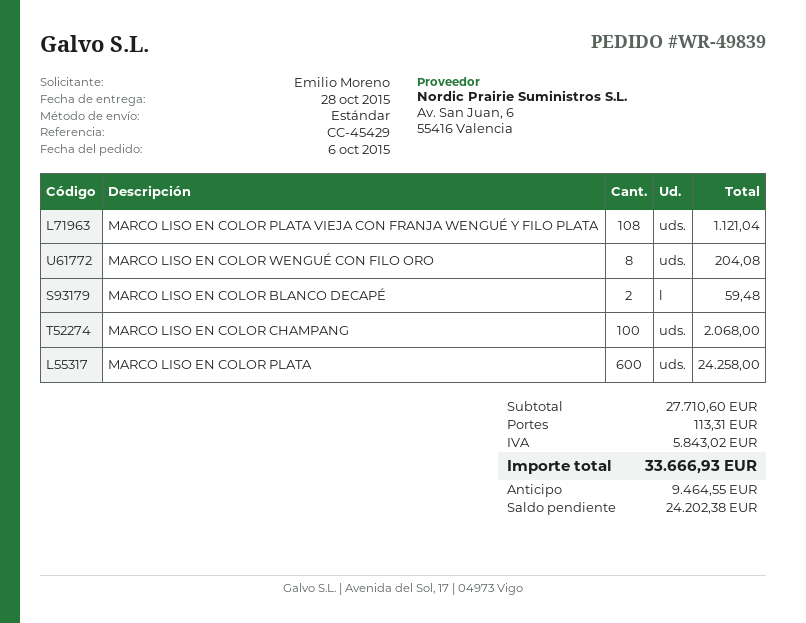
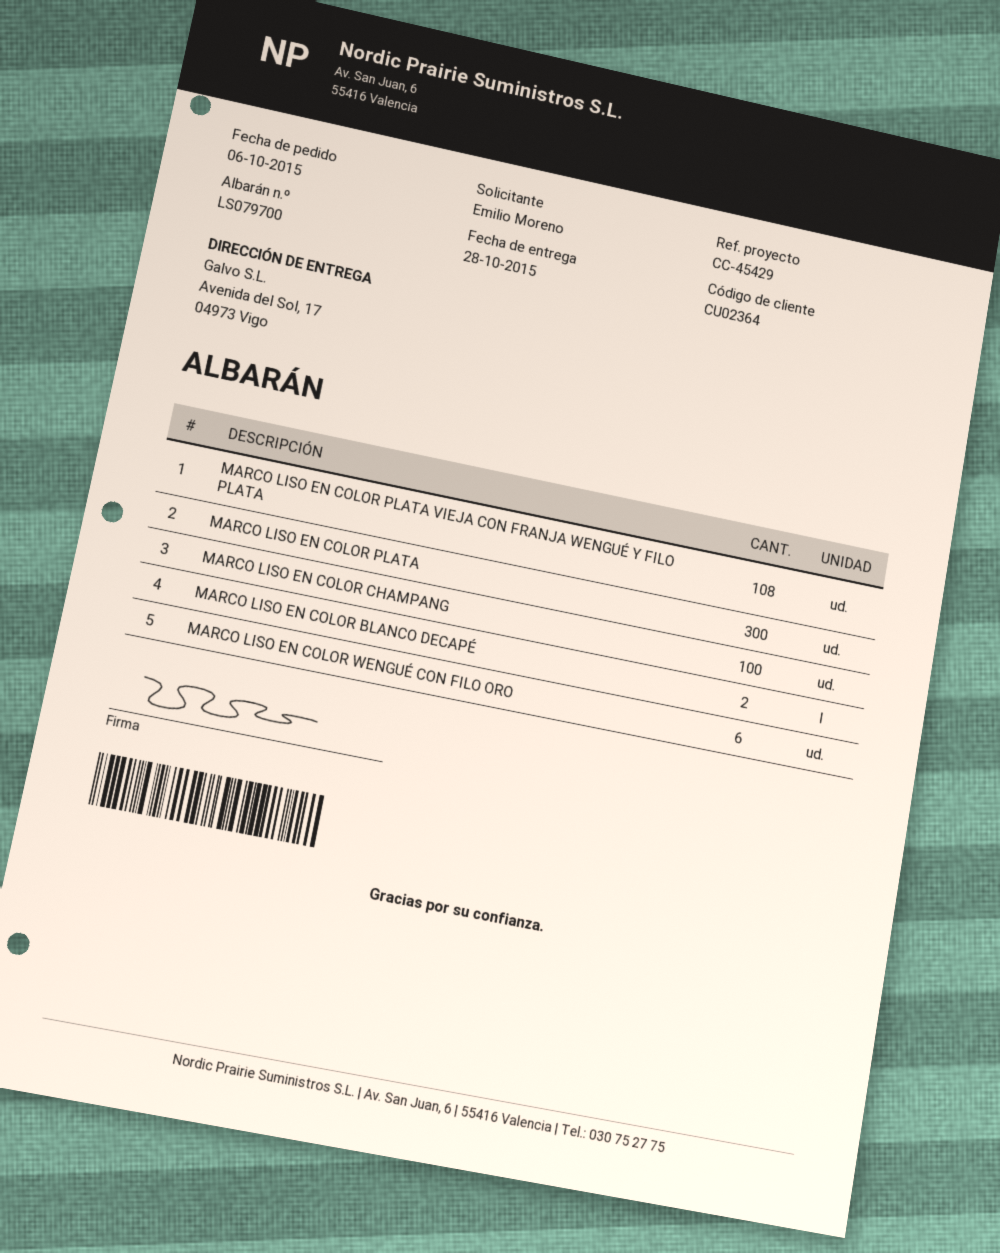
MARCO LISO EN COLOR WENGUÉ CON FILO ORO: 8 -> 6
MARCO LISO EN COLOR PLATA: 600 -> 300

